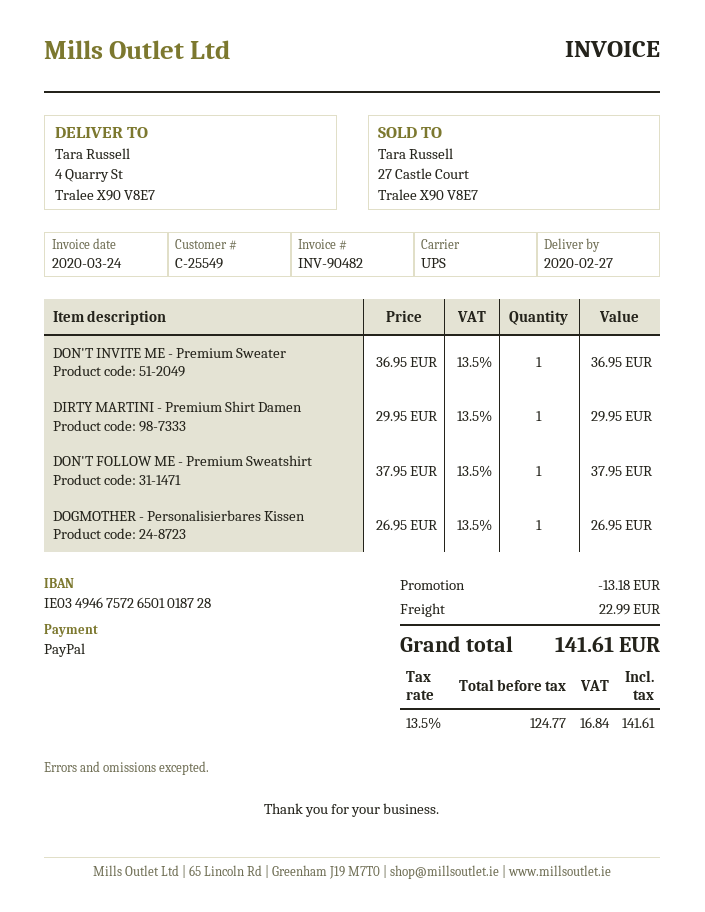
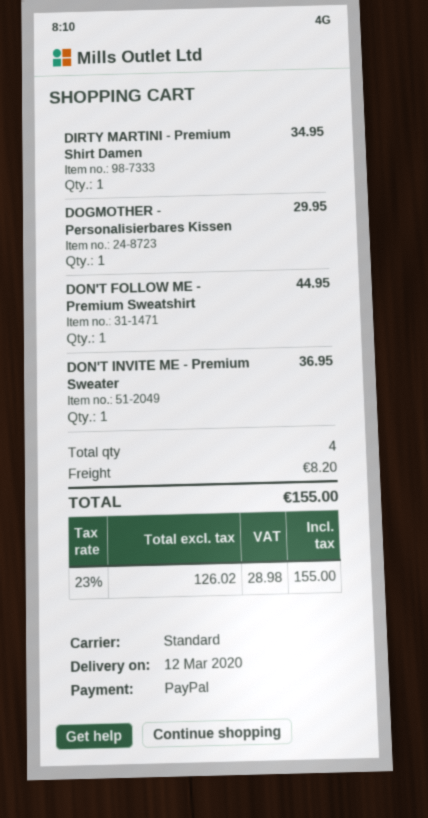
delivery date: 2020-02-27 -> 2020-03-12
shipping method: UPS -> standard
DIRTY MARTINI - Premium Shirt Damen: 1 for 29.95 -> 1 for 34.95
DON'T FOLLOW ME - Premium Sweatshirt: 1 for 37.95 -> 1 for 44.95
DOGMOTHER - Personalisierbares Kissen: 1 for 26.95 -> 1 for 29.95
discount: 13.18 -> none
shipping: 22.99 -> 8.20
net: 124.77 -> 126.02
tax: 13.5% = 16.84 -> 23% = 28.98
total: 141.61 -> 155.00

